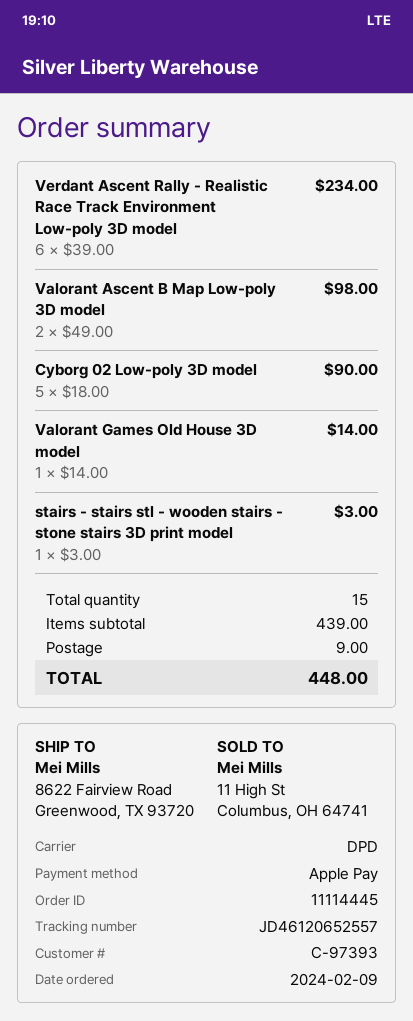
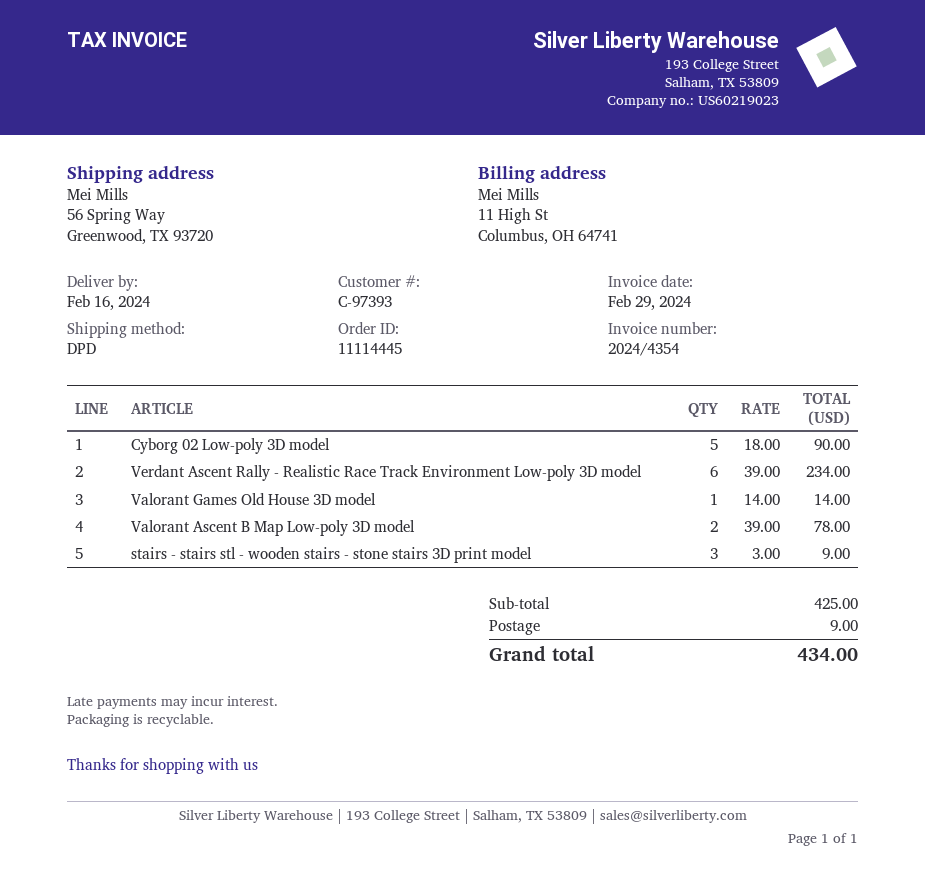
ship to: 8622 Fairview Road, Greenwood, TX 93720 -> 56 Spring Way, Greenwood, TX 93720
Valorant Ascent B Map Low-poly 3D model: 2 x 49.00 = 98.00 -> 2 x 39.00 = 78.00
stairs - stairs stl - wooden stairs - stone stairs 3D print model: 1 x 3.00 = 3.00 -> 3 x 3.00 = 9.00
subtotal: 439.00 -> 425.00
total: 448.00 -> 434.00

